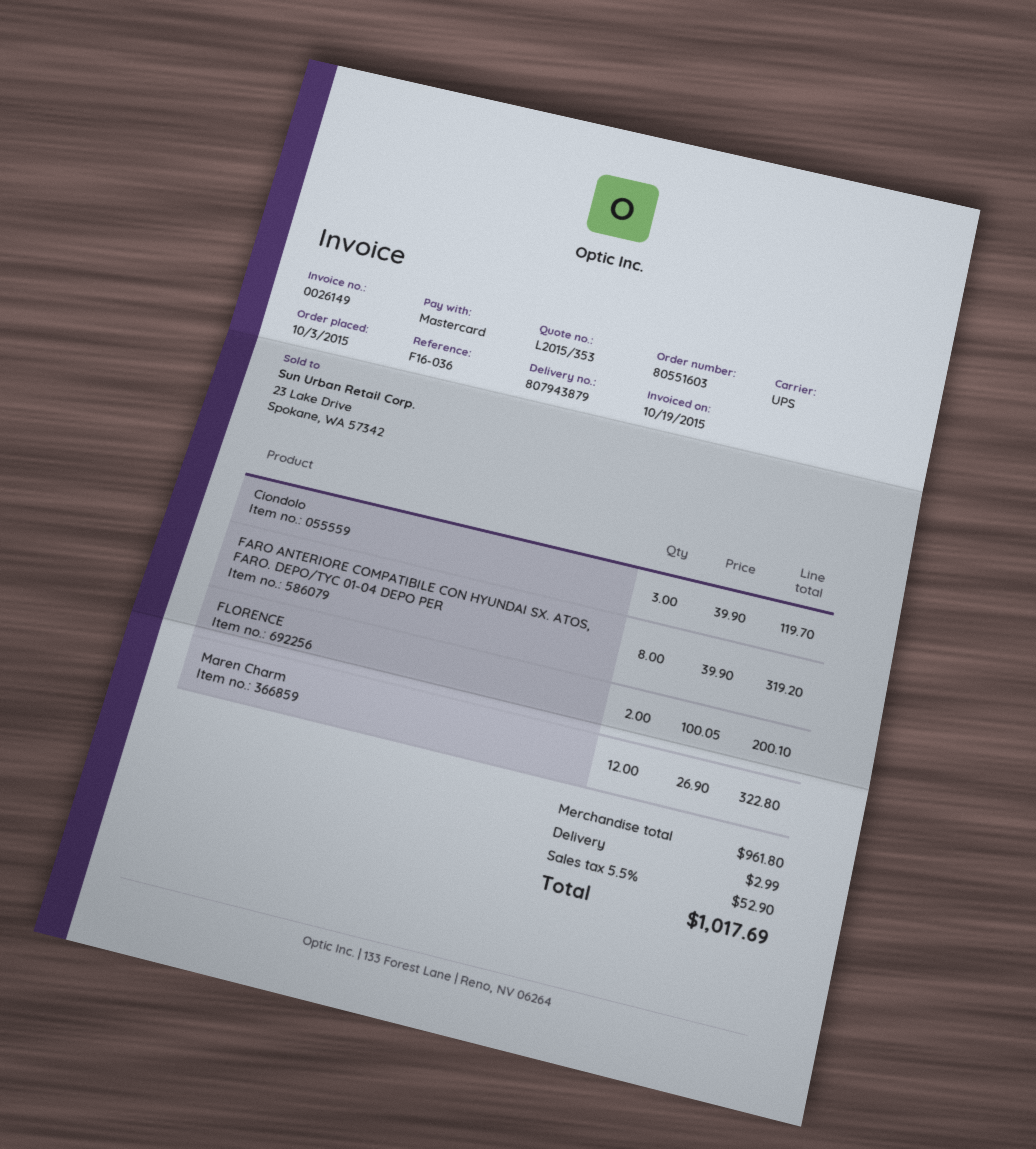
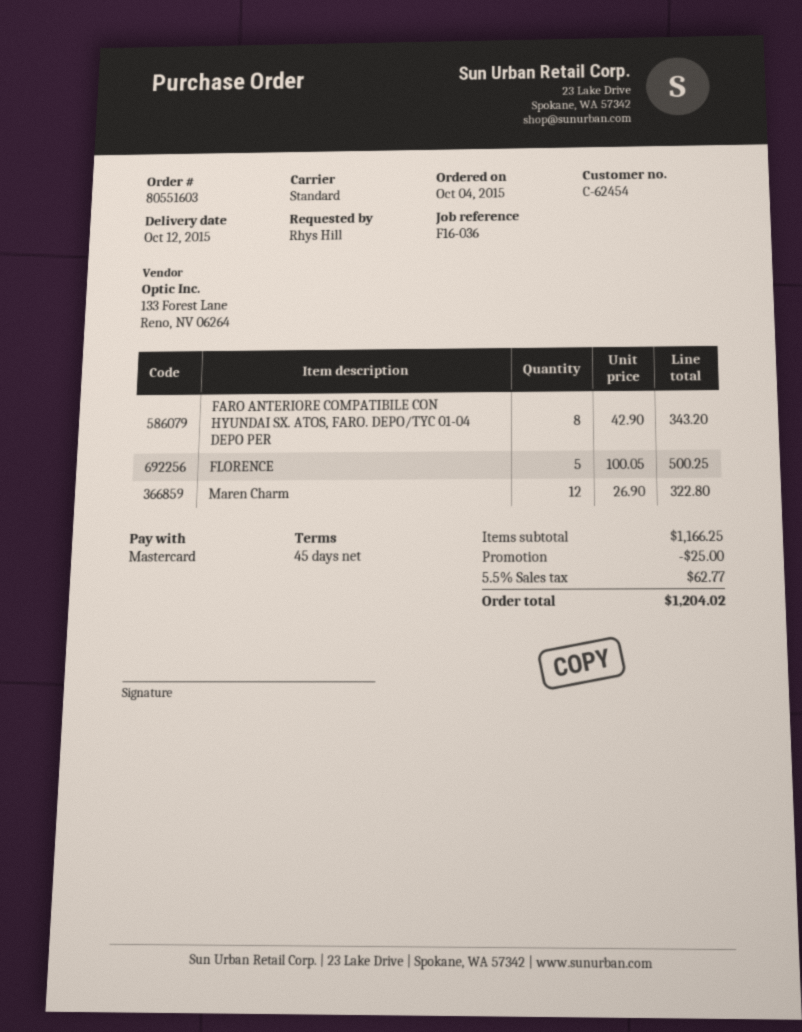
order date: 2015-10-03 -> 2015-10-04
shipping method: UPS -> standard
Ciondolo: 3 x 39.90 = 119.70 -> none
FARO ANTERIORE COMPATIBILE CON HYUNDAI SX. ATOS, FARO. DEPO/TYC 01-04 DEPO PER: 8 x 39.90 = 319.20 -> 8 x 42.90 = 343.20
FLORENCE: 2 x 100.05 = 200.10 -> 5 x 100.05 = 500.25
subtotal: 961.80 -> 1166.25
discount: none -> 25.00
shipping: 2.99 -> none
tax: 5.5% = 52.90 -> 5.5% = 62.77
total: 1017.69 -> 1204.02

